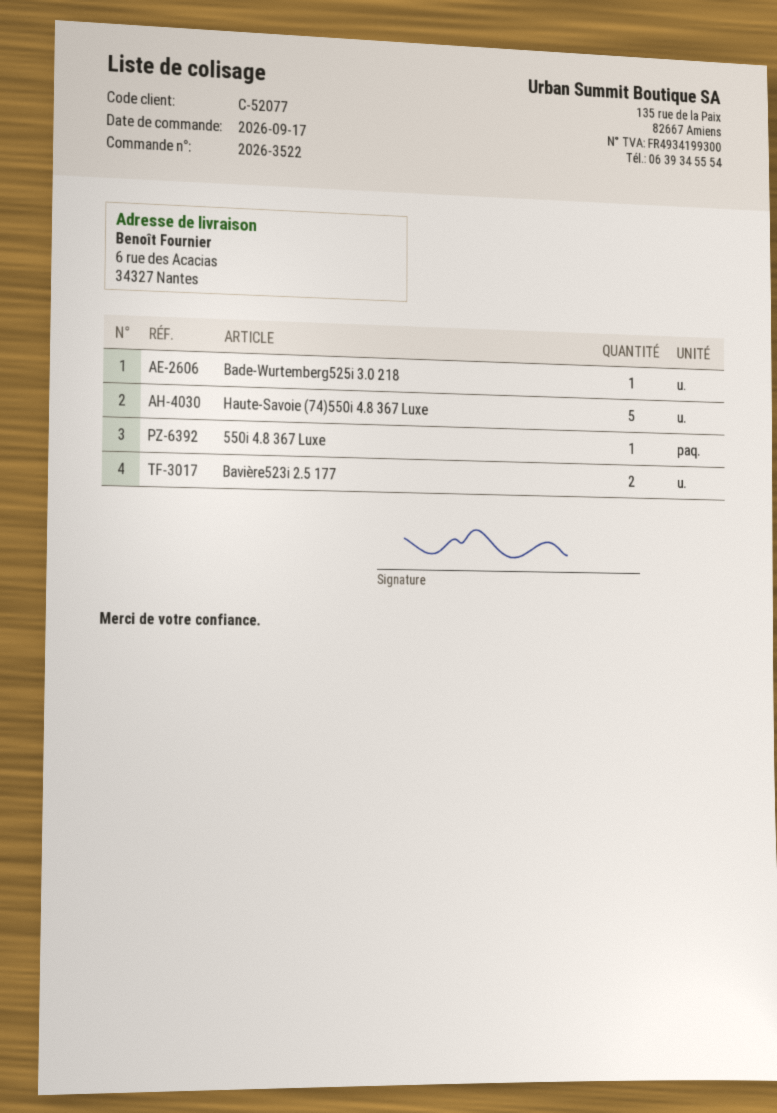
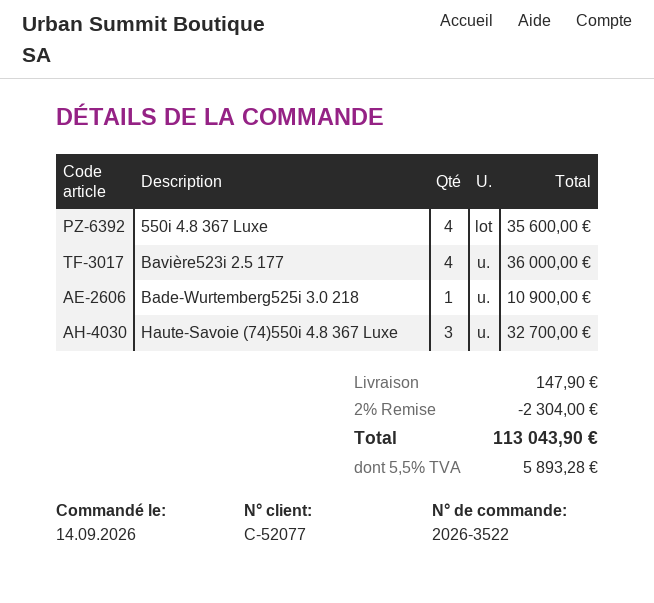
order date: 2026-09-17 -> 2026-09-14
Haute-Savoie (74)550i 4.8 367 Luxe: 5 -> 3
550i 4.8 367 Luxe: 1 -> 4
Bavière523i 2.5 177: 2 -> 4

